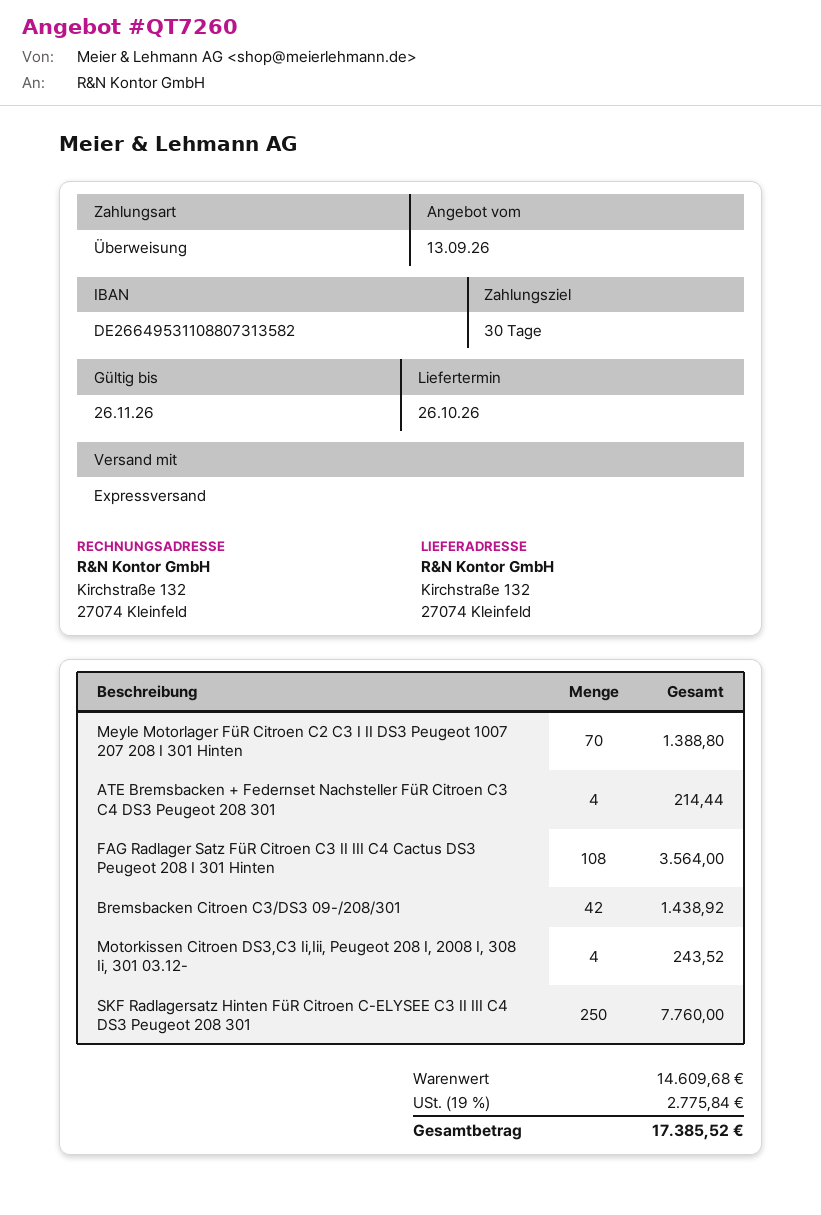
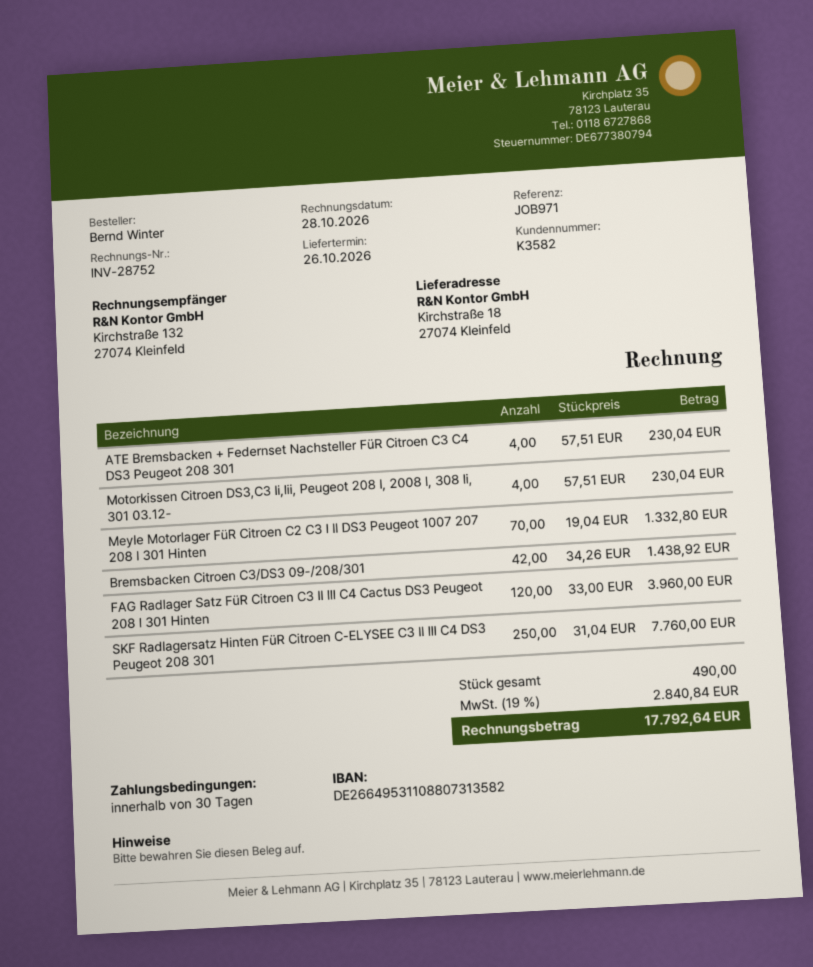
ship to: Kirchstraße 132, 27074 Kleinfeld -> Kirchstraße 18, 27074 Kleinfeld
Meyle Motorlager FüR Citroen C2 C3 I II DS3 Peugeot 1007 207 208 I 301 Hinten: 70 for 1388.80 -> 70 for 1332.80
ATE Bremsbacken + Federnset Nachsteller FüR Citroen C3 C4 DS3 Peugeot 208 301: 4 for 214.44 -> 4 for 230.04
FAG Radlager Satz FüR Citroen C3 II III C4 Cactus DS3 Peugeot 208 I 301 Hinten: 108 for 3564.00 -> 120 for 3960.00
Motorkissen Citroen DS3,C3 Ii,Iii, Peugeot 208 I, 2008 I, 308 Ii, 301 03.12-: 4 for 243.52 -> 4 for 230.04
tax: 19% = 2775.84 -> 19% = 2840.84
total: 17385.52 -> 17792.64

